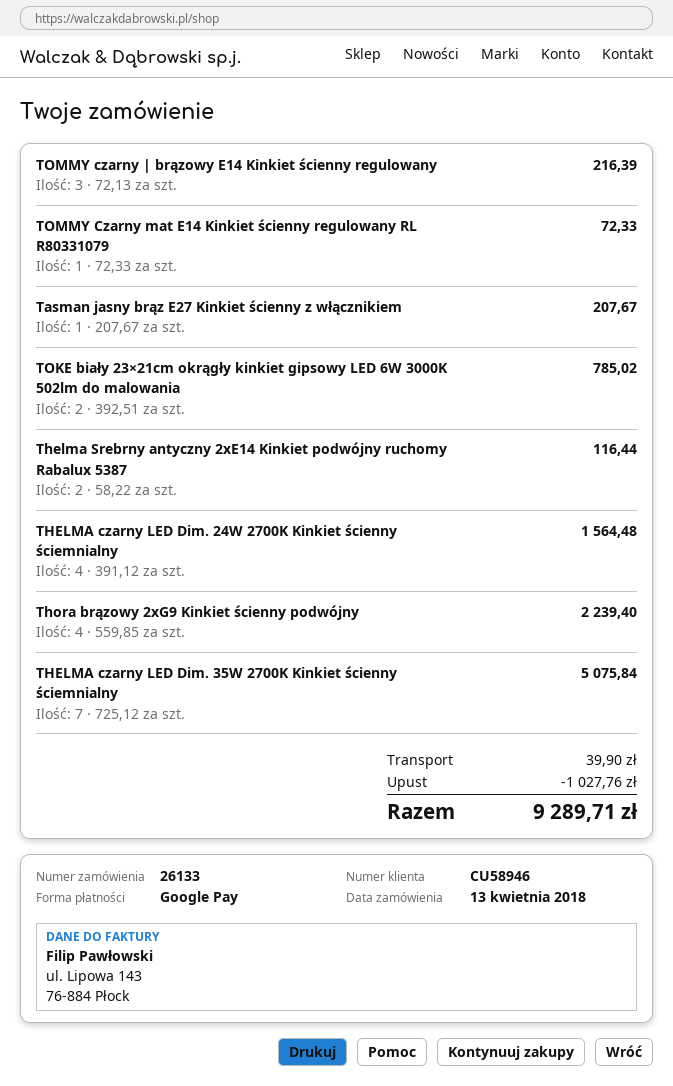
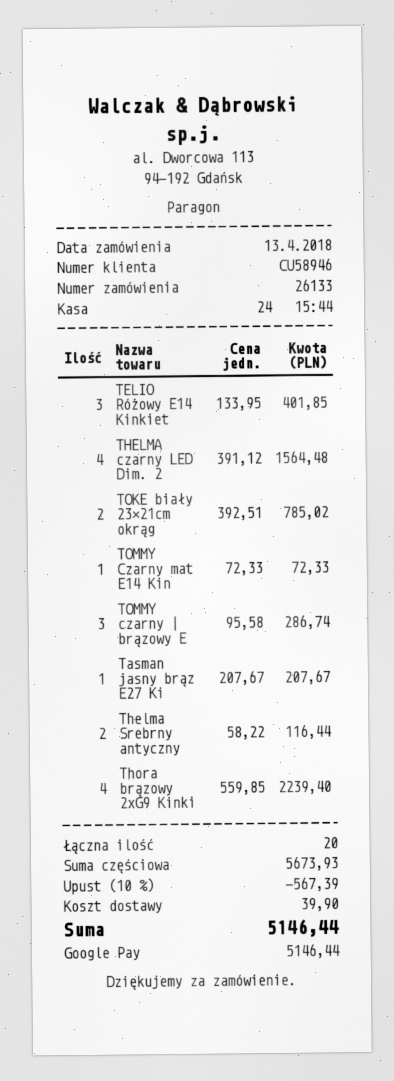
TOMMY czarny | brązowy E14 Kinkiet ścienny regulowany: 3 x 72.13 = 216.39 -> 3 x 95.58 = 286.74
THELMA czarny LED Dim. 35W 2700K Kinkiet ścienny ściemnialny: 7 x 725.12 = 5075.84 -> none
TELIO Różowy E14 Kinkiet: none -> 3 x 133.95 = 401.85
discount: 1027.76 -> 567.39
total: 9289.71 -> 5146.44

